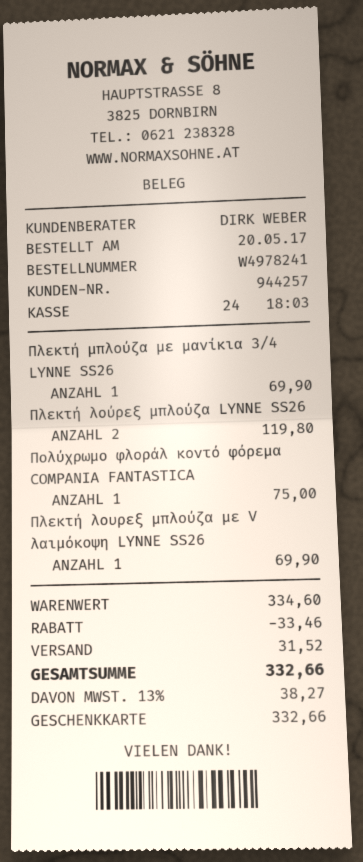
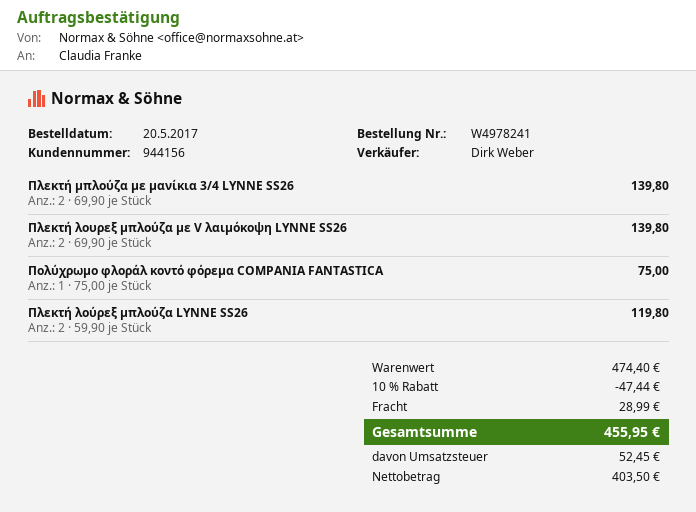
customer number: 944257 -> 944156
Πλεκτή μπλούζα με μανίκια 3/4 LYNNE SS26: 1 for 69.90 -> 2 for 139.80
Πλεκτή λουρεξ μπλούζα με V λαιμόκοψη LYNNE SS26: 1 for 69.90 -> 2 for 139.80
subtotal: 334.60 -> 474.40
discount: 33.46 -> 47.44
shipping: 31.52 -> 28.99
tax: 38.27 -> 52.45
total: 332.66 -> 455.95

